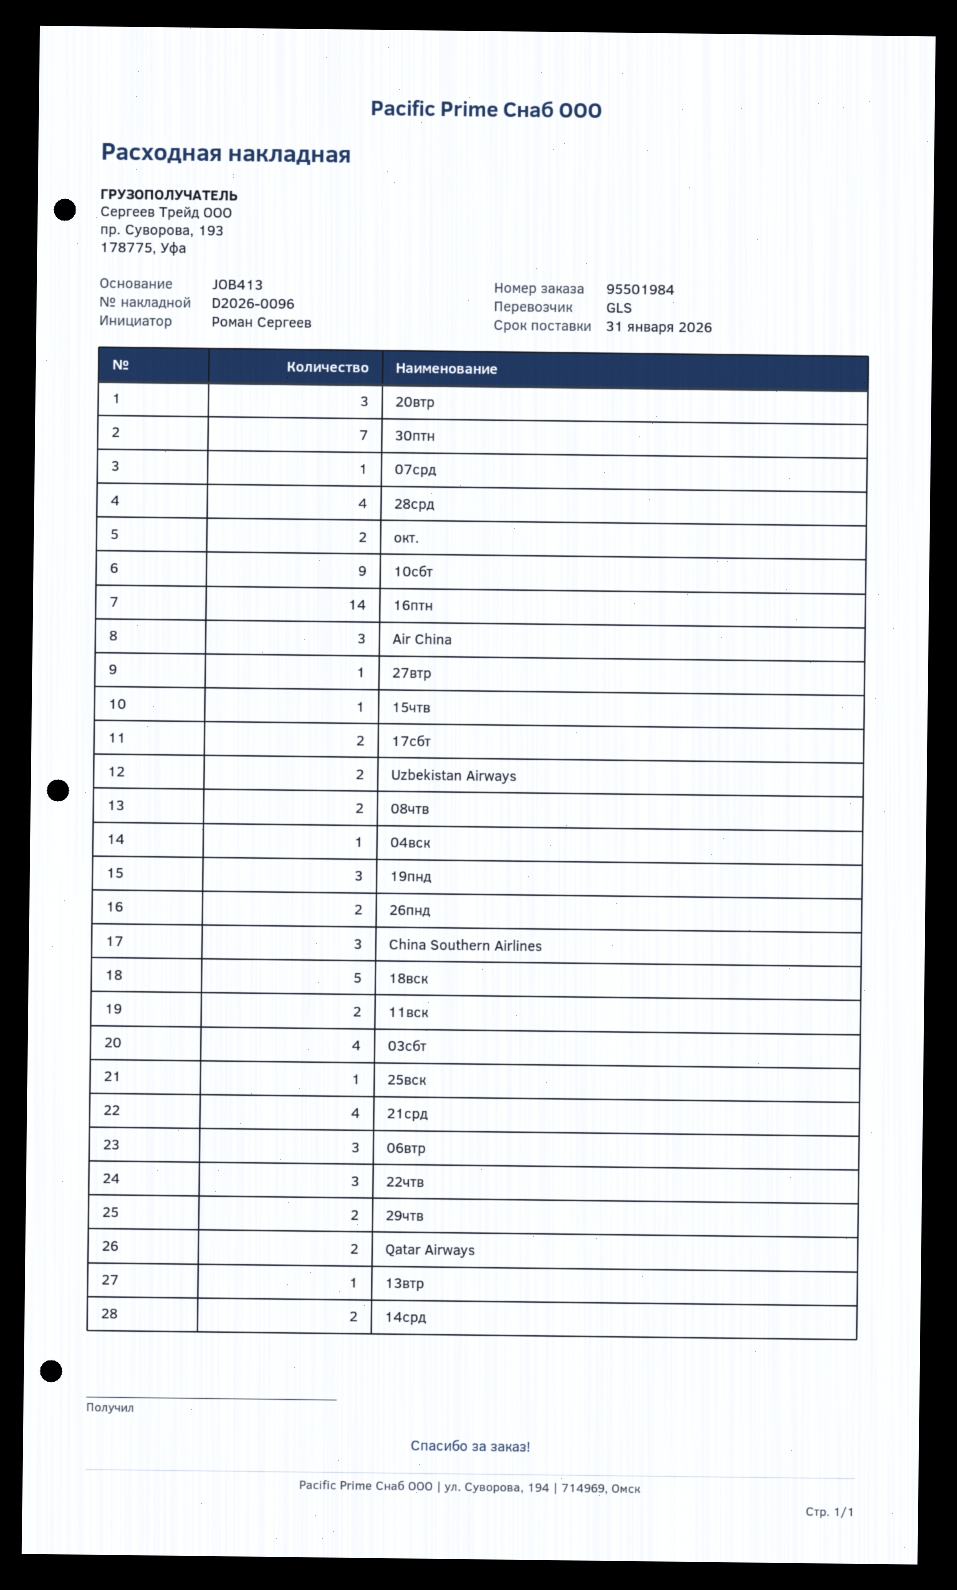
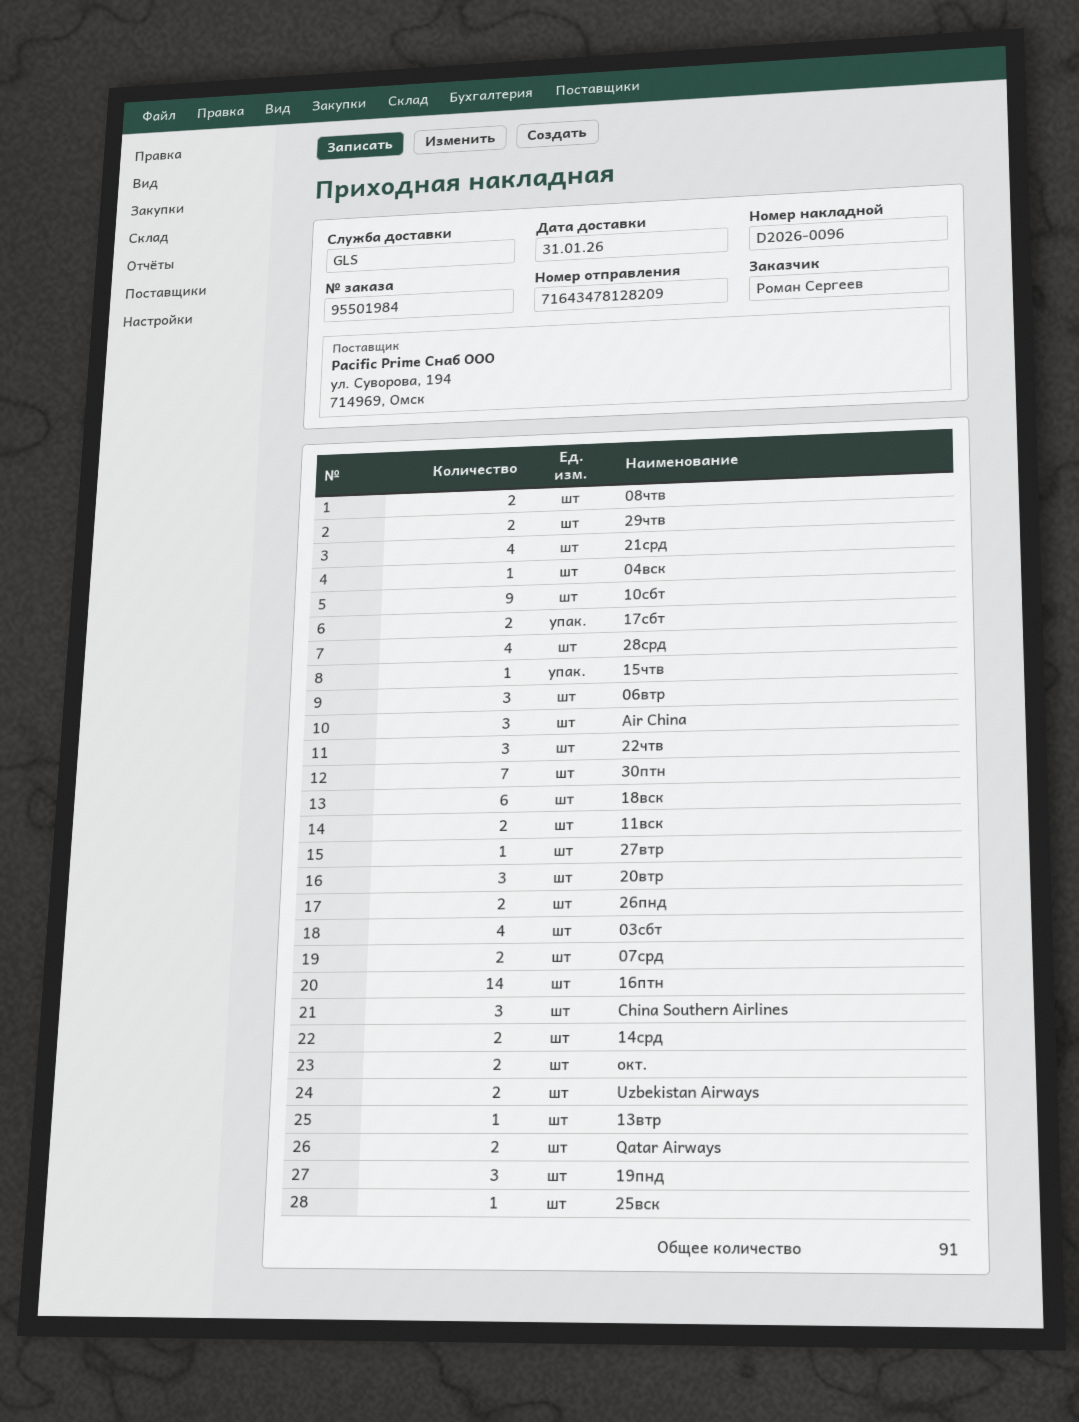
07срд: 1 -> 2
18вск: 5 -> 6

